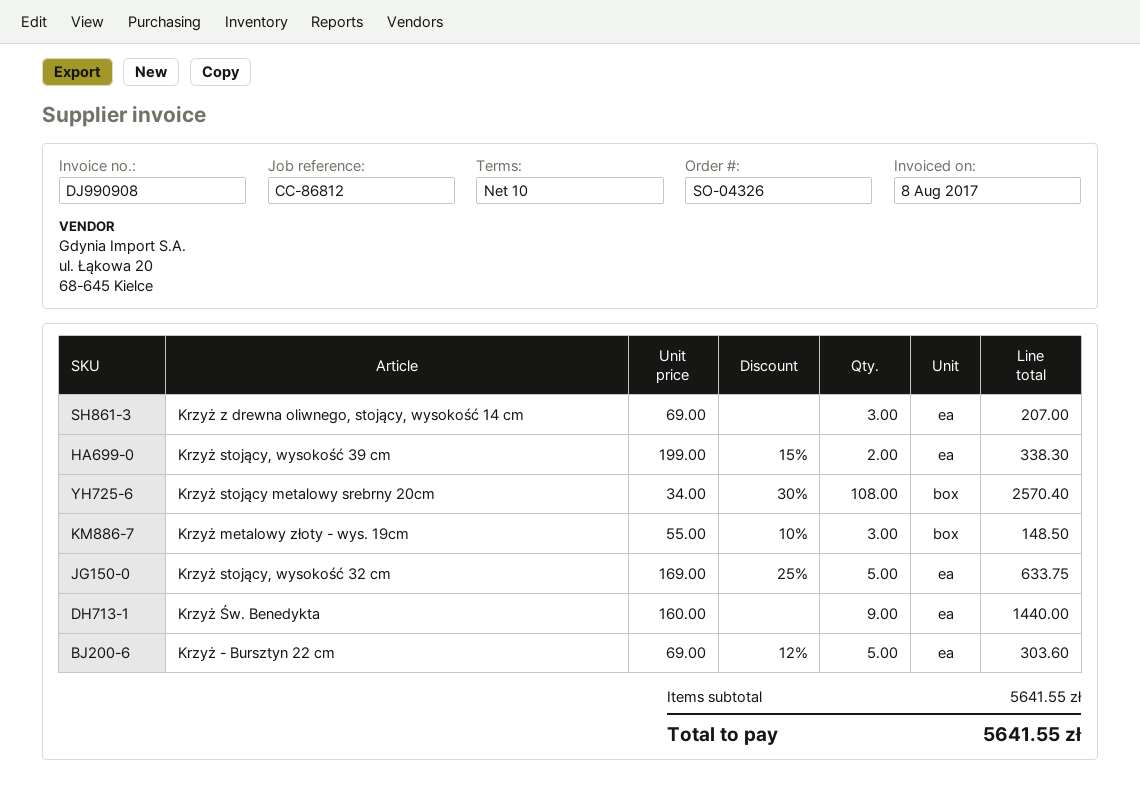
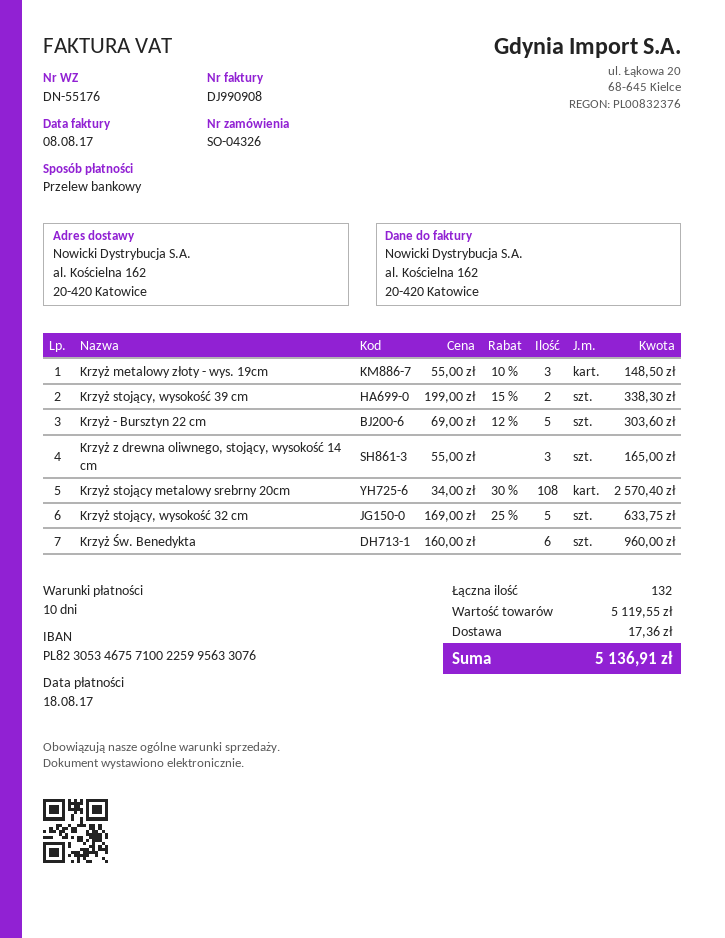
Krzyż z drewna oliwnego, stojący, wysokość 14 cm: 3 x 69.00 = 207.00 -> 3 x 55.00 = 165.00
Krzyż Św. Benedykta: 9 x 160.00 = 1440.00 -> 6 x 160.00 = 960.00
subtotal: 5641.55 -> 5119.55
shipping: none -> 17.36
total: 5641.55 -> 5136.91

